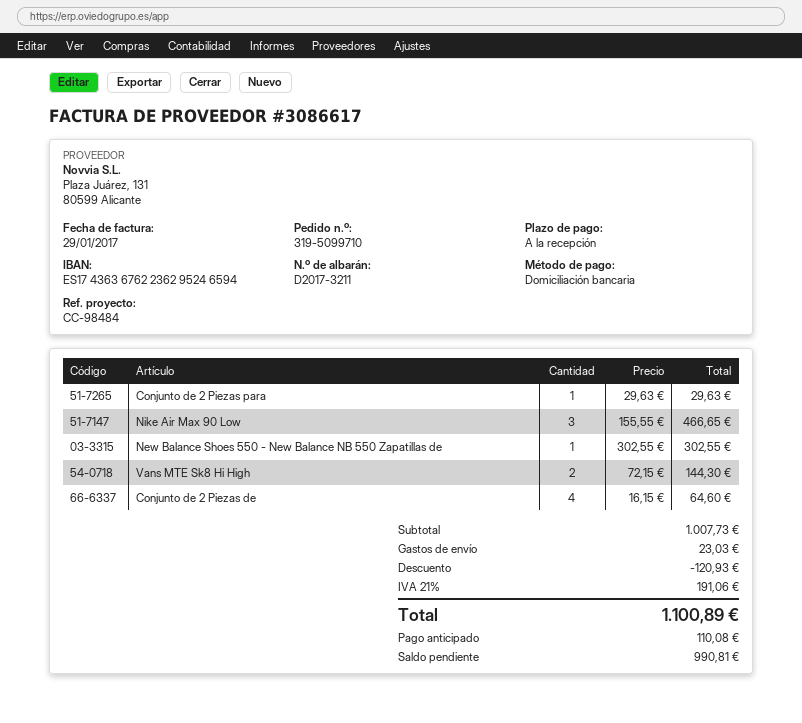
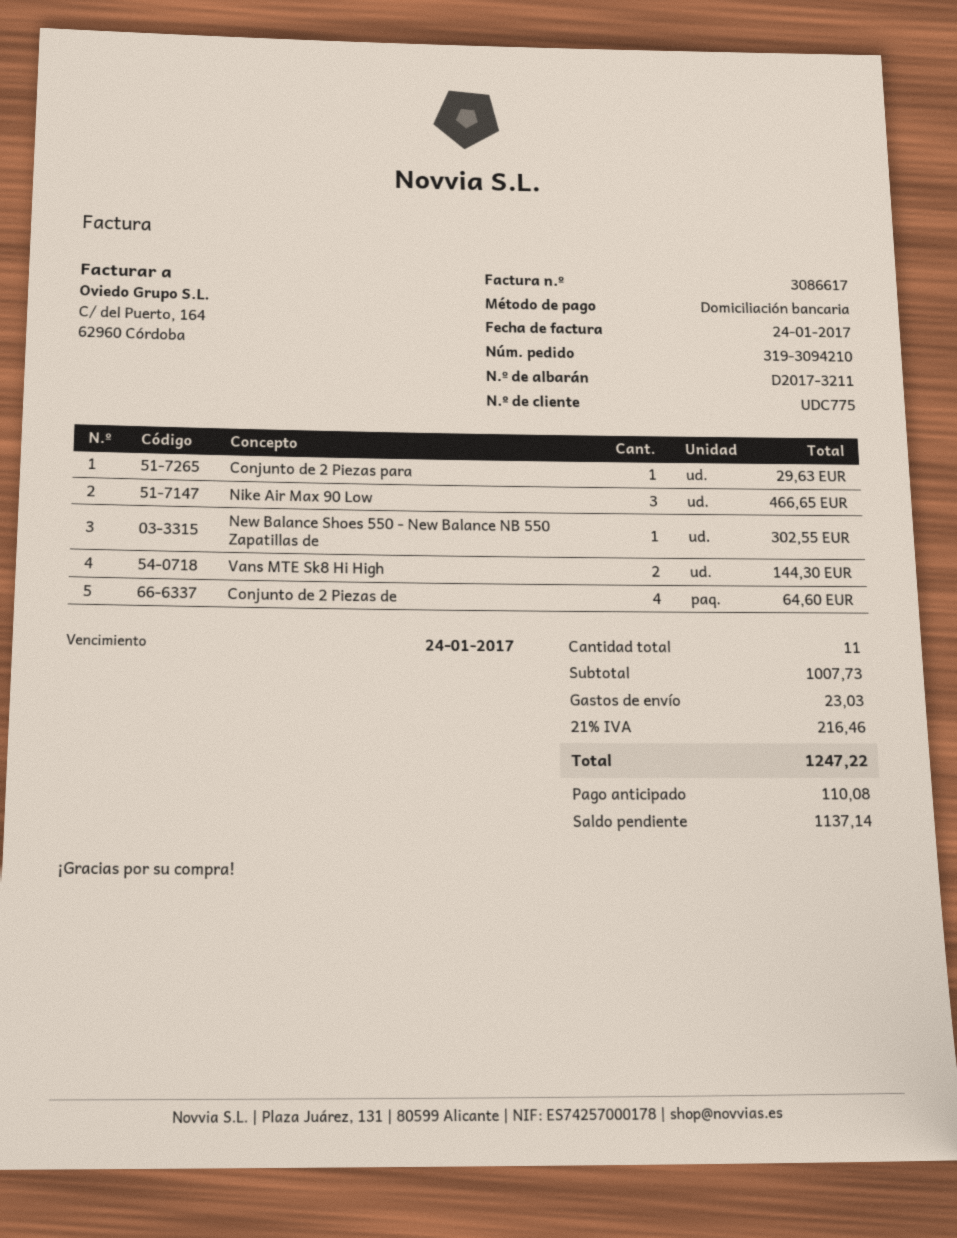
order number: 319-5099710 -> 319-3094210
invoice date: 2017-01-29 -> 2017-01-24
discount: 120.93 -> none
tax: 21% = 191.06 -> 21% = 216.46
total: 1100.89 -> 1247.22
balance: 990.81 -> 1137.14

